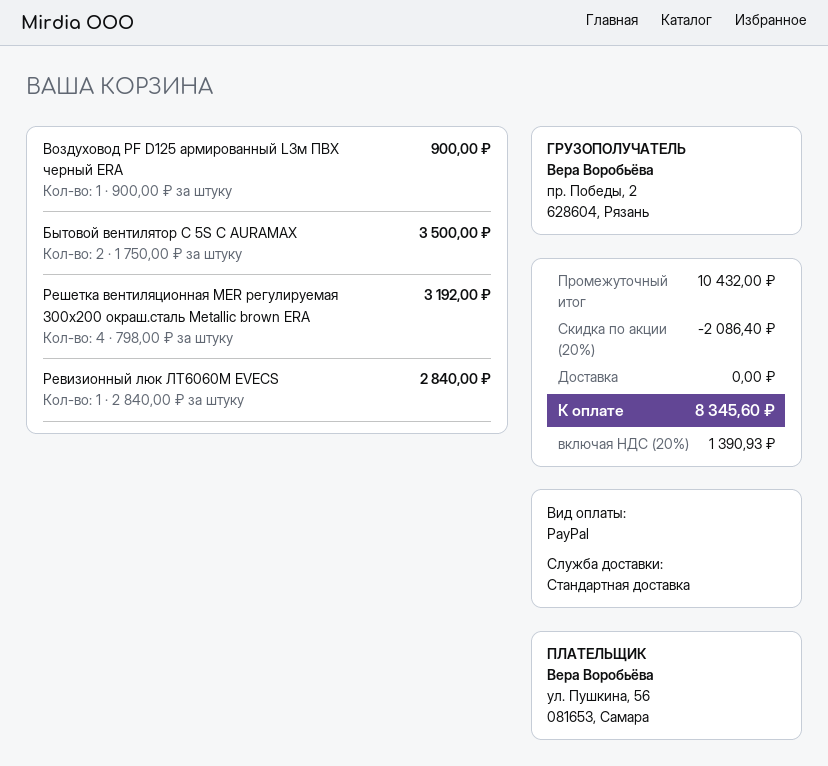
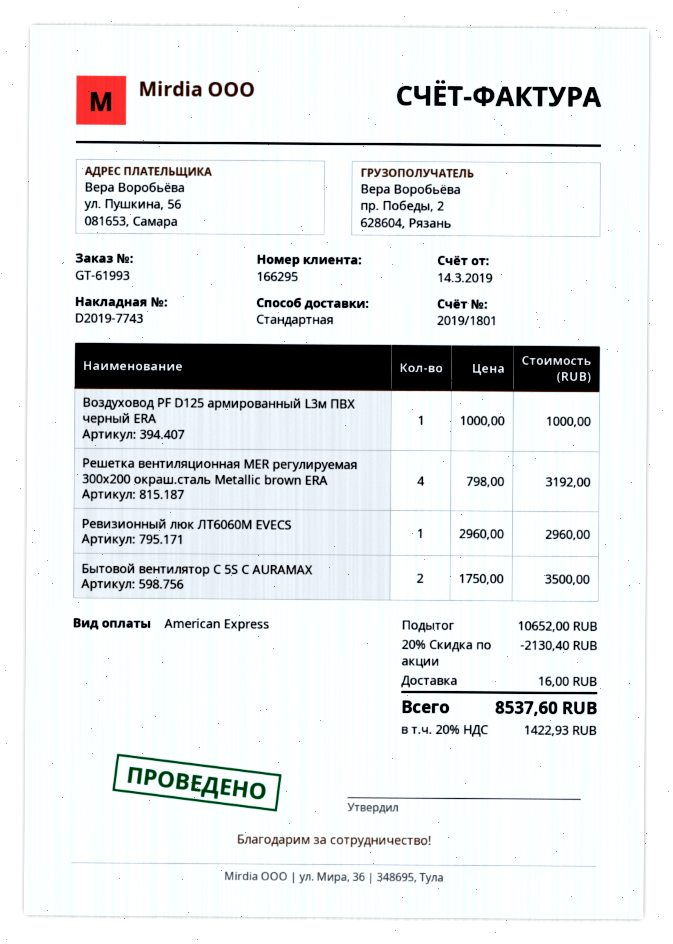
payment method: PayPal -> American Express
Воздуховод PF D125 армированный L3м ПВХ черный ERA: 1 x 900.00 = 900.00 -> 1 x 1000.00 = 1000.00
Ревизионный люк ЛТ6060М EVECS: 1 x 2840.00 = 2840.00 -> 1 x 2960.00 = 2960.00
subtotal: 10432.00 -> 10652.00
discount: 20% = 2086.40 -> 20% = 2130.40
shipping: 0.00 -> 16.00
tax: 20% = 1390.93 -> 20% = 1422.93
total: 8345.60 -> 8537.60

